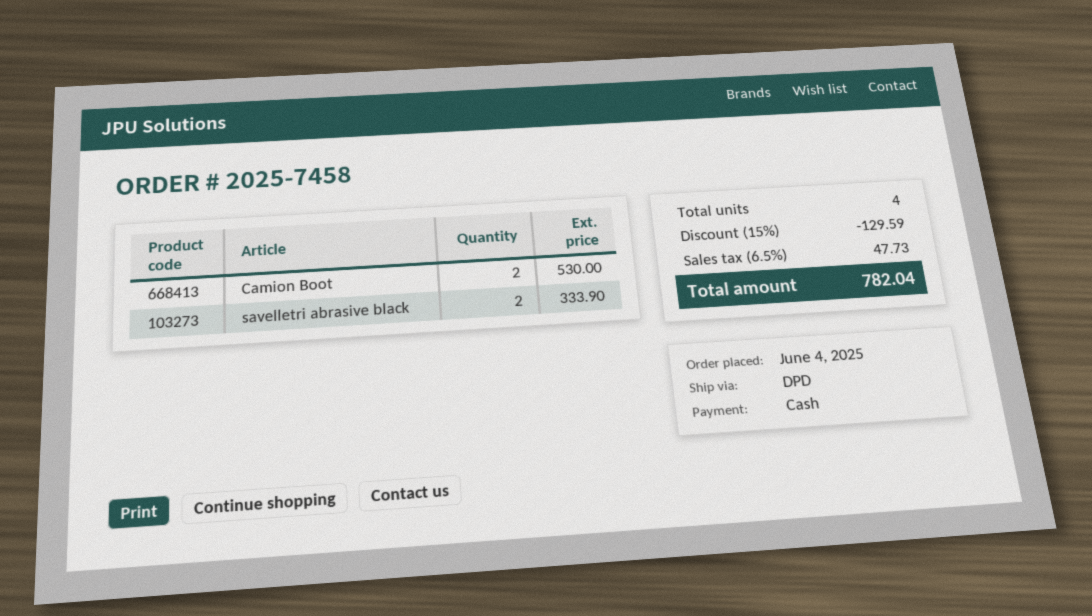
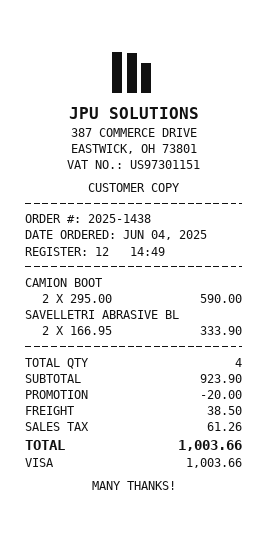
order number: 2025-7458 -> 2025-1438
payment method: cash -> Visa
Camion Boot: 2 for 530.00 -> 2 for 590.00
discount: 129.59 -> 20.00
shipping: none -> 38.50
tax: 47.73 -> 61.26
total: 782.04 -> 1003.66

